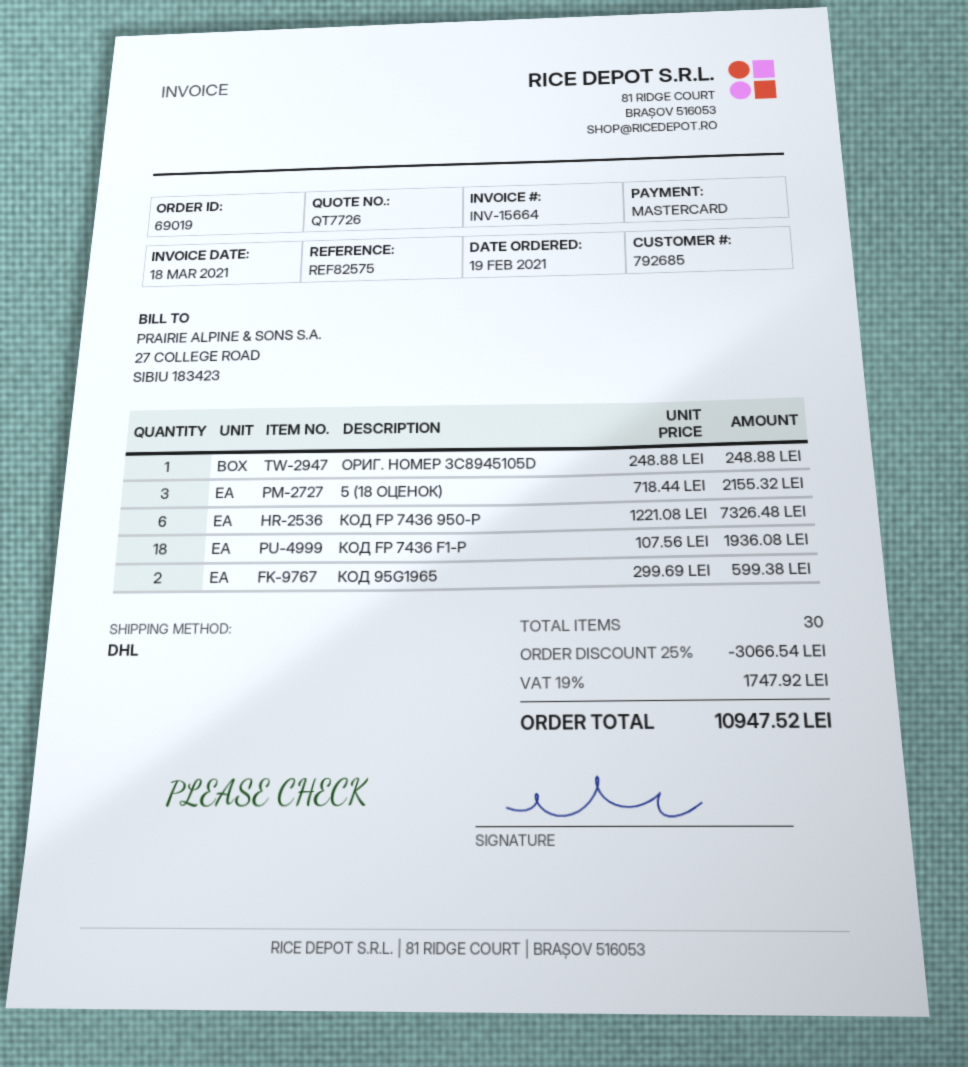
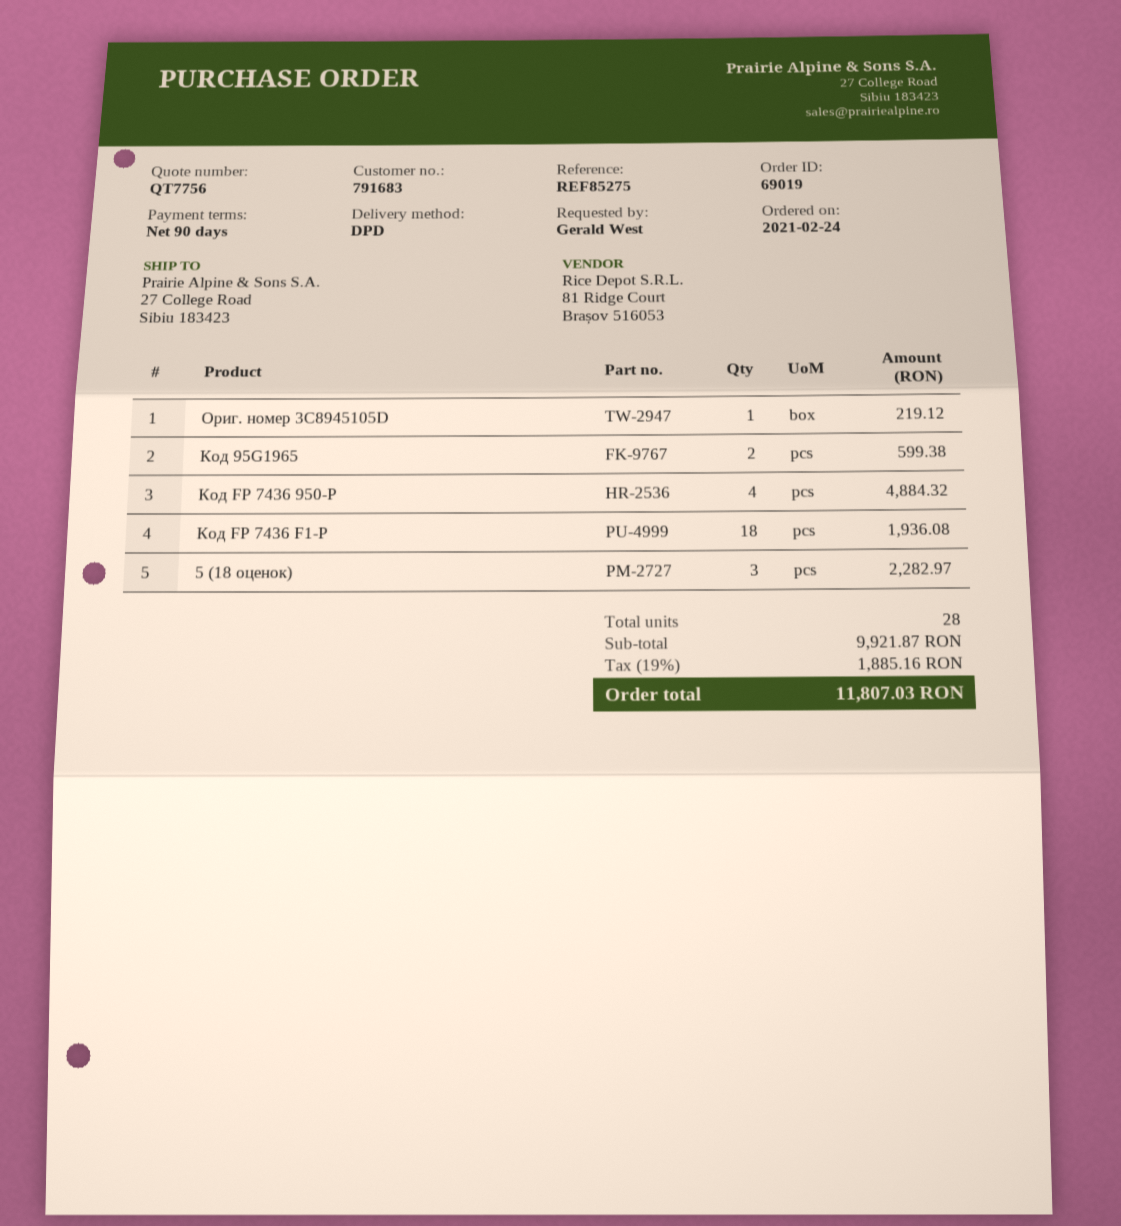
quote number: QT7726 -> QT7756
order date: 2021-02-19 -> 2021-02-24
customer number: 792685 -> 791683
reference: REF82575 -> REF85275
shipping method: DHL -> DPD
ОРИГ. НОМЕР 3C8945105D: 1 for 248.88 -> 1 for 219.12
5 (18 ОЦЕНОК): 3 for 2155.32 -> 3 for 2282.97
КОД FP 7436 950-P: 6 for 7326.48 -> 4 for 4884.32
total quantity: 30 -> 28
discount: 25% = 3066.54 -> none
tax: 19% = 1747.92 -> 19% = 1885.16
total: 10947.52 -> 11807.03

